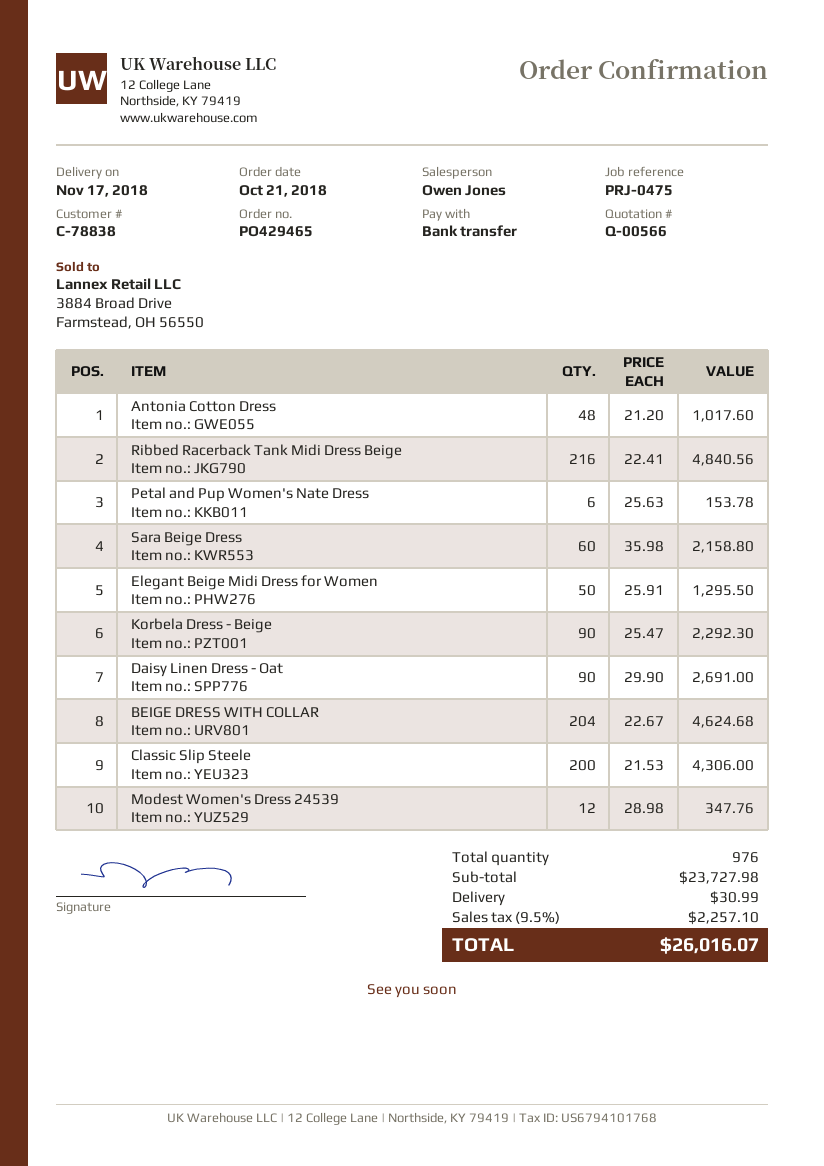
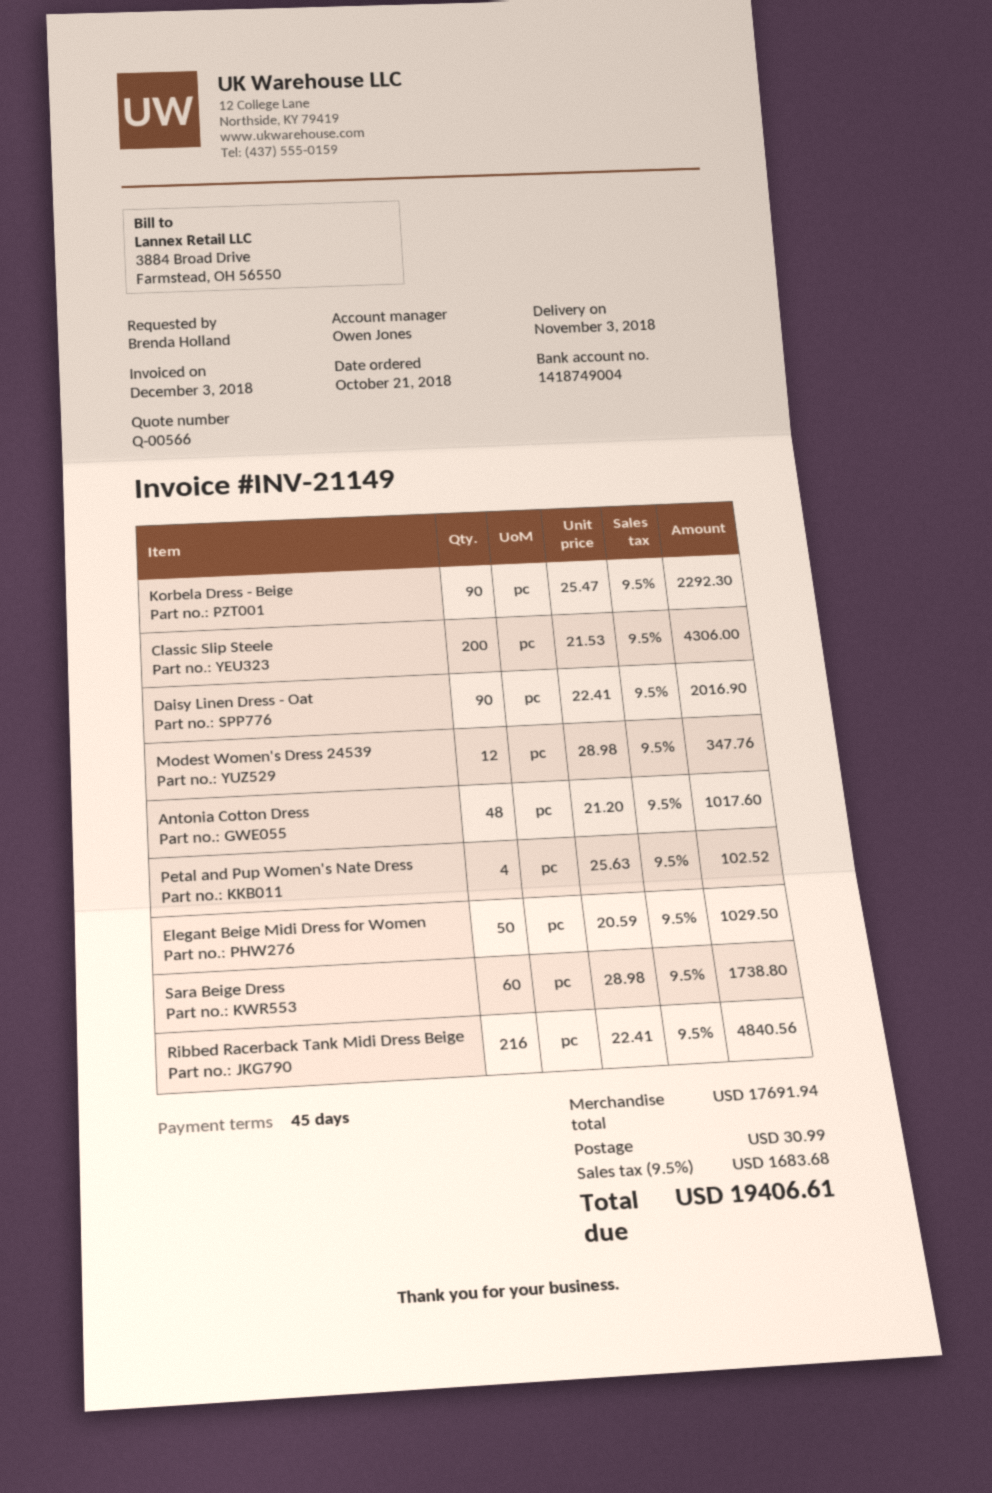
delivery date: 2018-11-17 -> 2018-11-03
Petal and Pup Women's Nate Dress: 6 x 25.63 = 153.78 -> 4 x 25.63 = 102.52
Sara Beige Dress: 60 x 35.98 = 2158.80 -> 60 x 28.98 = 1738.80
Elegant Beige Midi Dress for Women: 50 x 25.91 = 1295.50 -> 50 x 20.59 = 1029.50
Daisy Linen Dress - Oat: 90 x 29.90 = 2691.00 -> 90 x 22.41 = 2016.90
BEIGE DRESS WITH COLLAR: 204 x 22.67 = 4624.68 -> none
subtotal: 23727.98 -> 17691.94
tax: 9.5% = 2257.10 -> 9.5% = 1683.68
total: 26016.07 -> 19406.61

